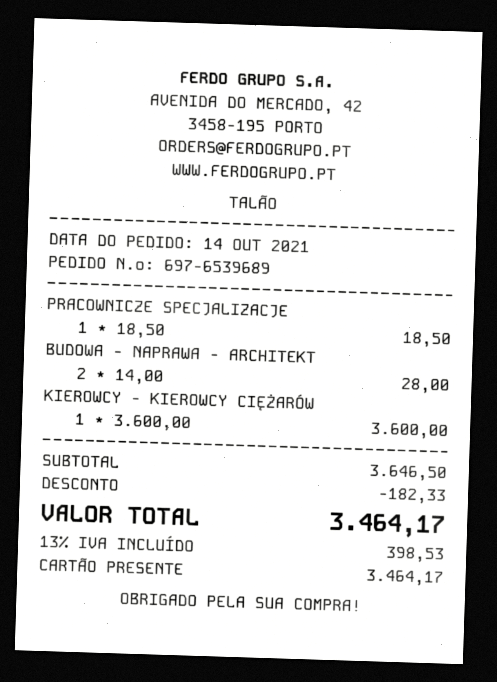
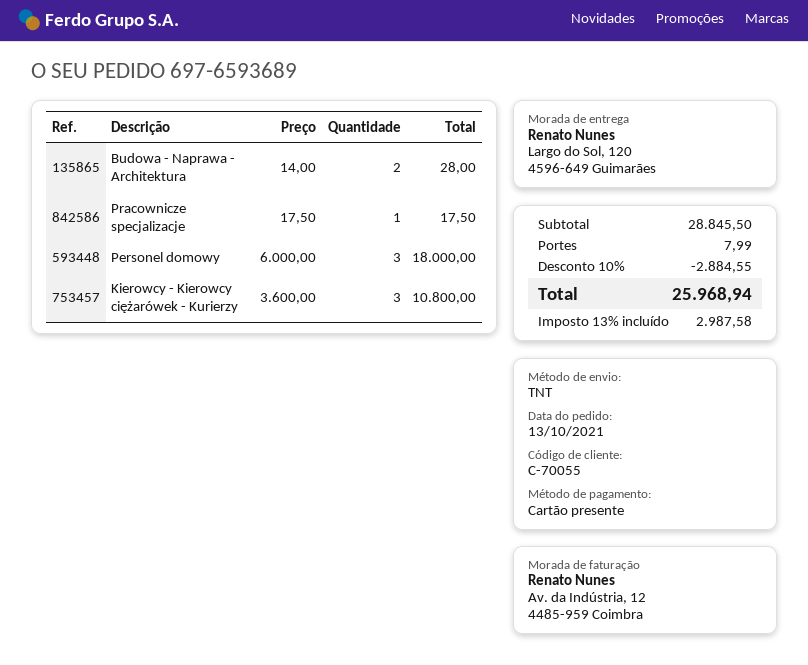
order number: 697-6539689 -> 697-6593689
order date: 2021-10-14 -> 2021-10-13
PRACOWNICZE SPECJALIZACJE: 1 x 18.50 = 18.50 -> 1 x 17.50 = 17.50
KIEROWCY - KIEROWCY CIĘŻARÓW: 1 x 3600.00 = 3600.00 -> 3 x 3600.00 = 10800.00
Personel domowy: none -> 3 x 6000.00 = 18000.00
subtotal: 3646.50 -> 28845.50
discount: 182.33 -> 2884.55
shipping: none -> 7.99
tax: 13% = 398.53 -> 13% = 2987.58
total: 3464.17 -> 25968.94

